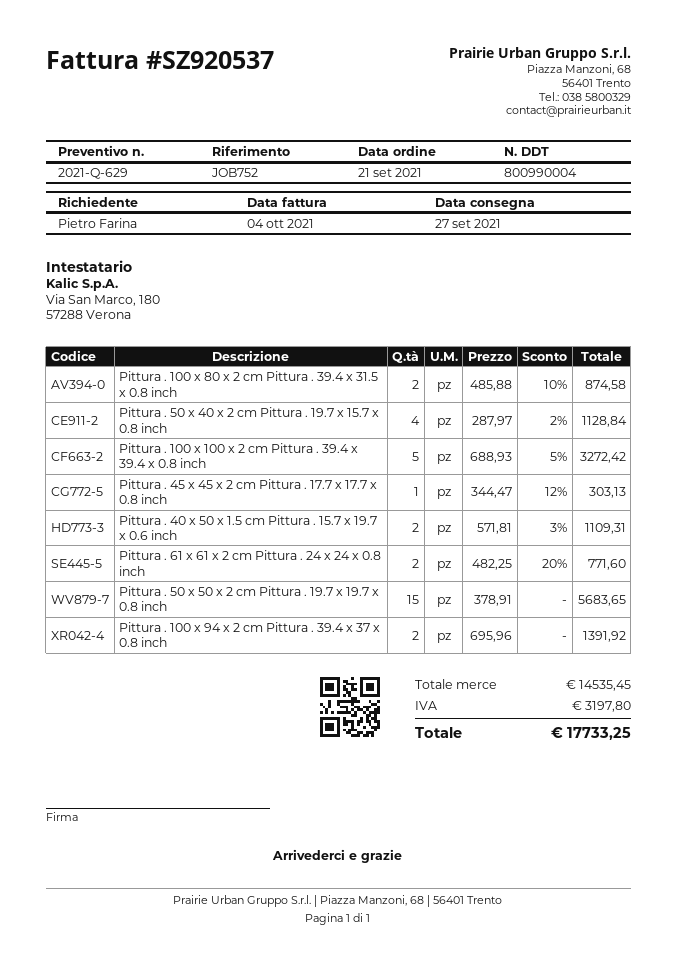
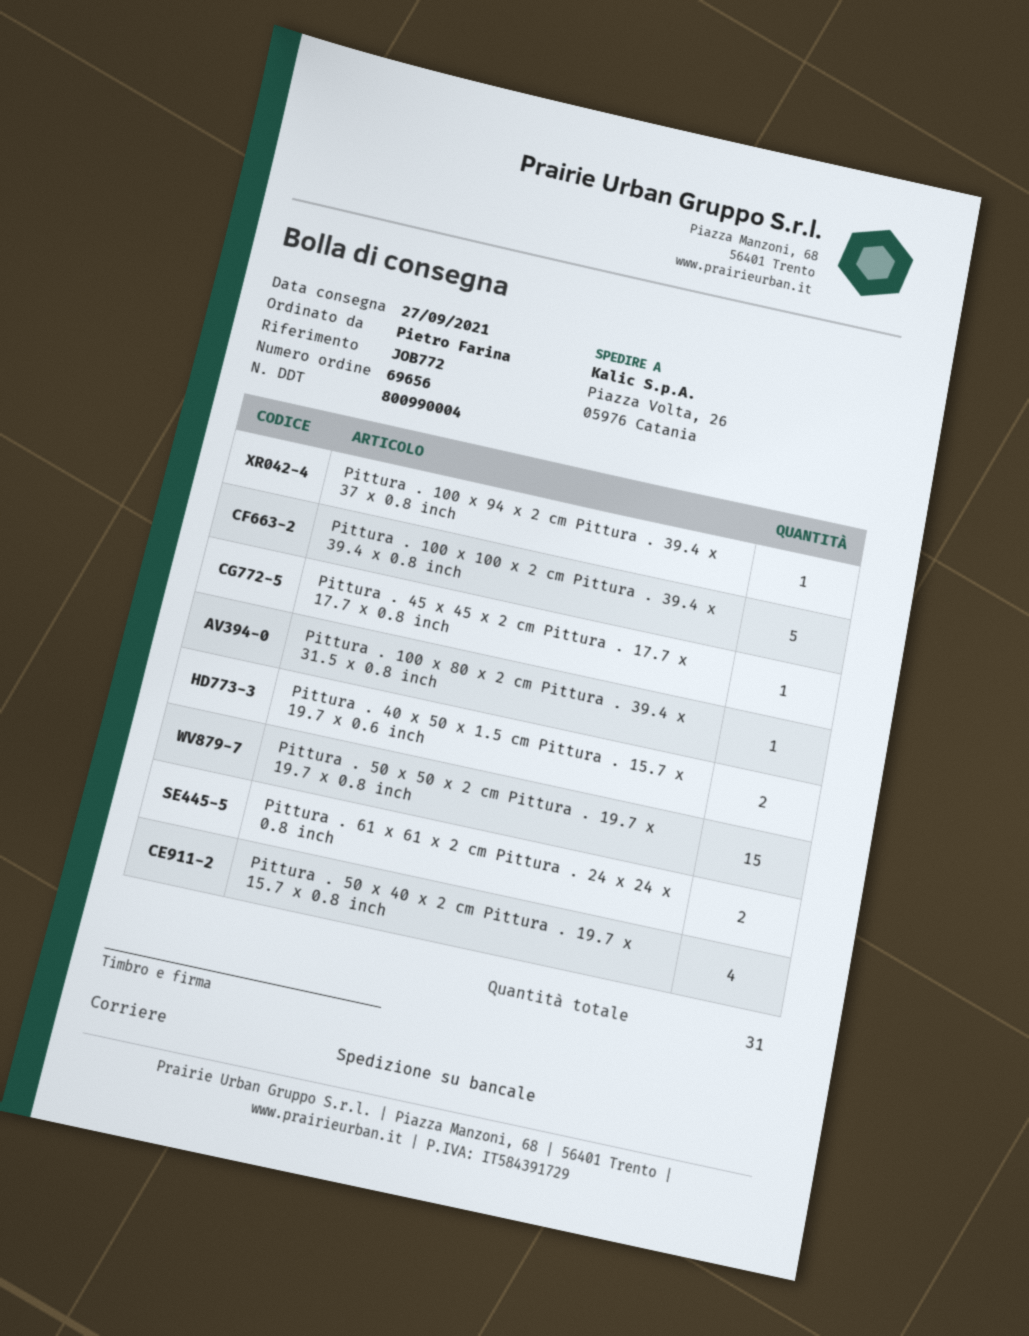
reference: JOB752 -> JOB772
Pittura . 100 x 80 x 2 cm Pittura . 39.4 x 31.5 x 0.8 inch: 2 -> 1
Pittura . 100 x 94 x 2 cm Pittura . 39.4 x 37 x 0.8 inch: 2 -> 1

